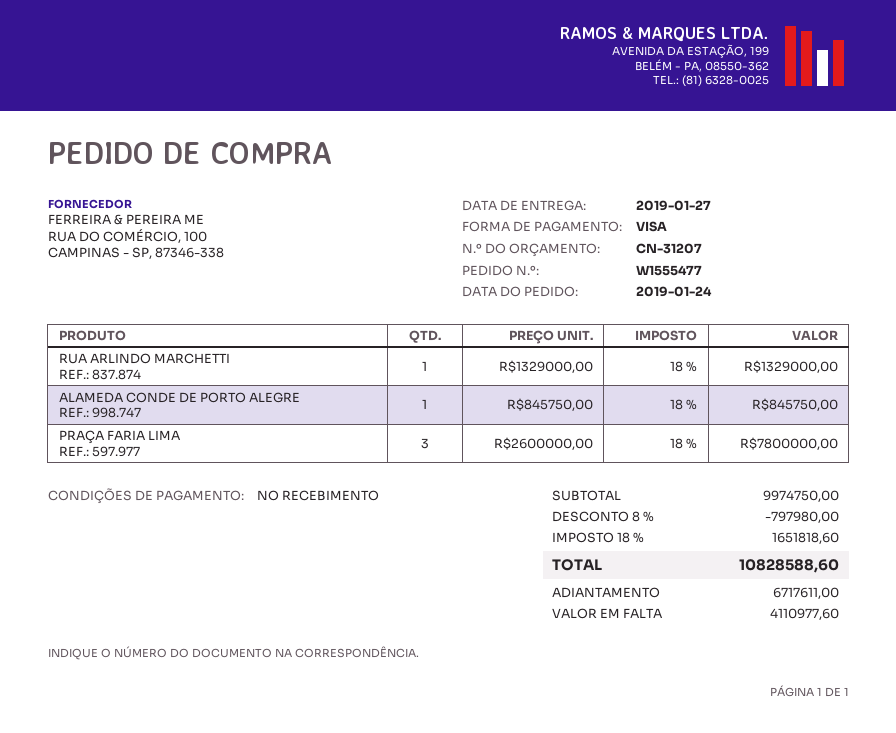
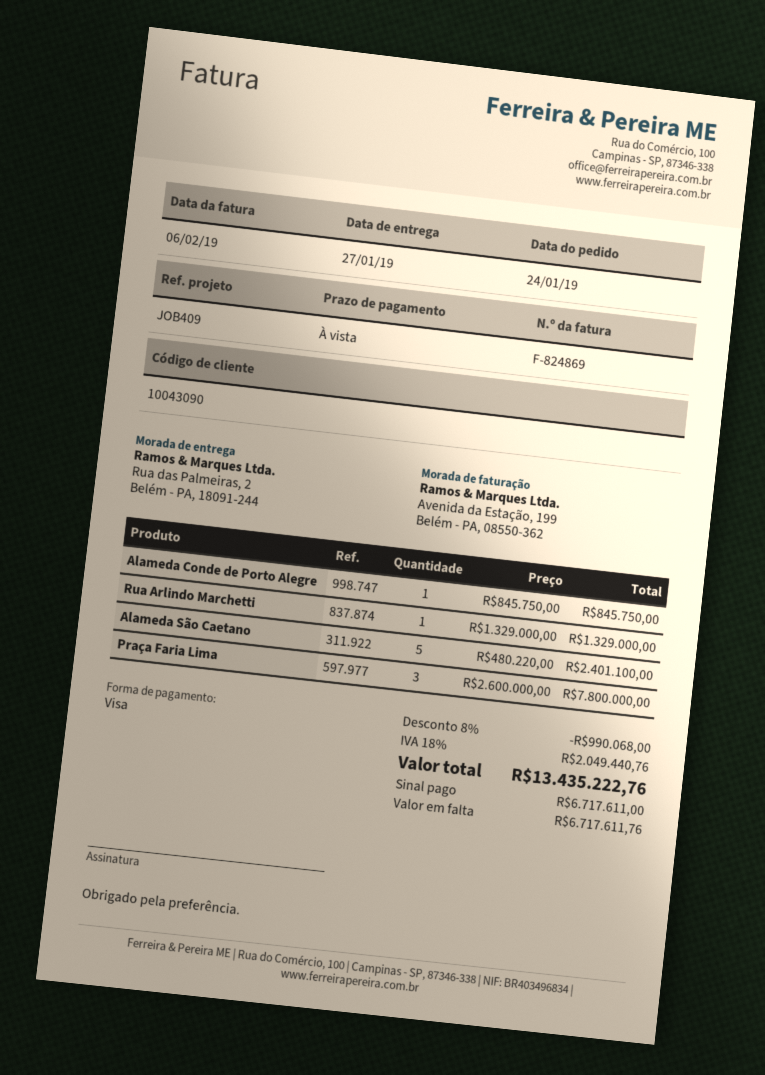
Alameda São Caetano: none -> 5 x 480220.00 = 2401100.00
discount: 8% = 797980.00 -> 8% = 990068.00
tax: 18% = 1651818.60 -> 18% = 2049440.76
total: 10828588.60 -> 13435222.76
balance: 4110977.60 -> 6717611.76

